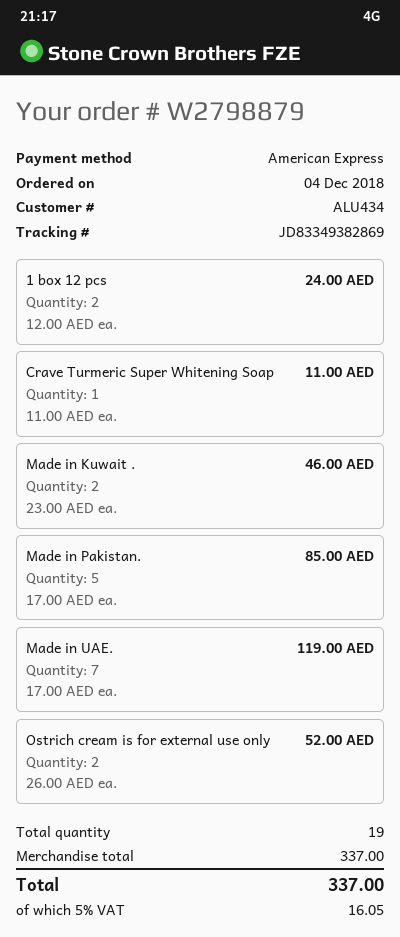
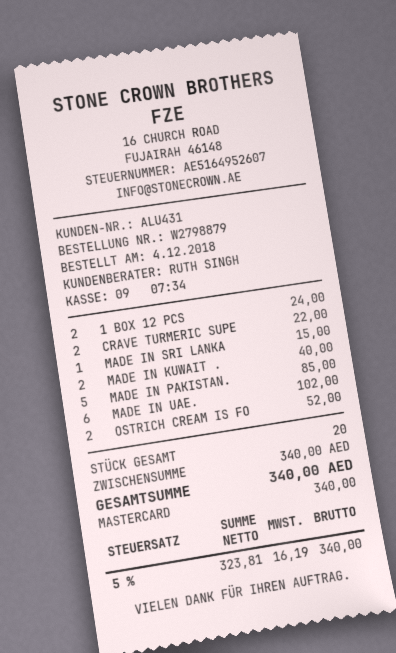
customer number: ALU434 -> ALU431
payment method: American Express -> Mastercard
Crave Turmeric Super Whitening Soap: 1 for 11.00 -> 2 for 22.00
Made in Kuwait .: 2 for 46.00 -> 2 for 40.00
Made in UAE.: 7 for 119.00 -> 6 for 102.00
MADE IN SRI LANKA: none -> 1 for 15.00
total quantity: 19 -> 20
subtotal: 337.00 -> 340.00
tax: 5% = 16.05 -> 5% = 16.19
total: 337.00 -> 340.00

